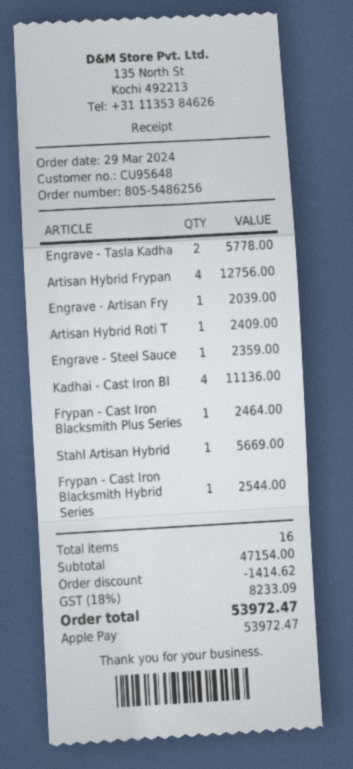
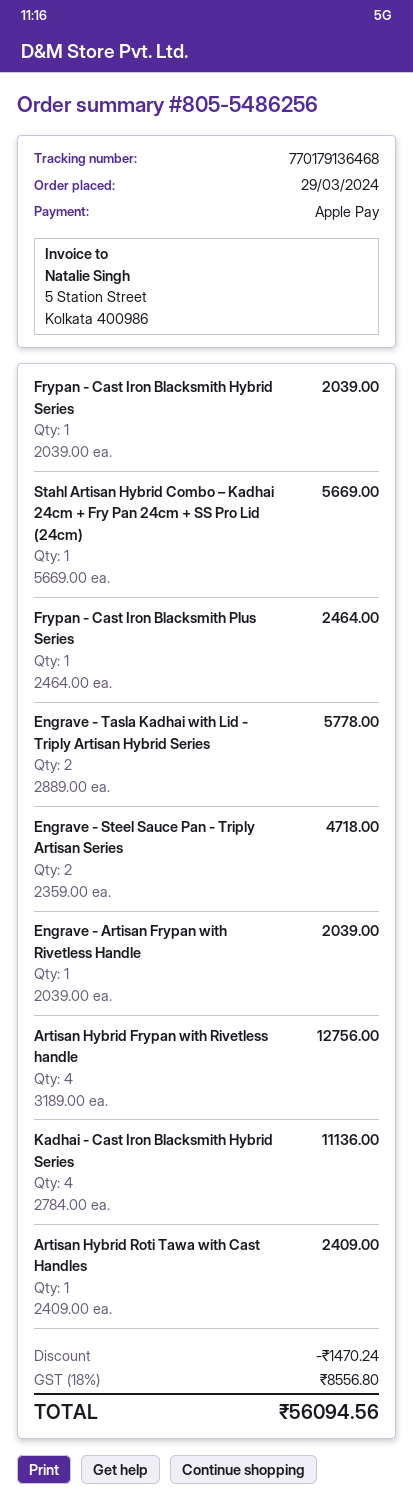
Engrave - Steel Sauce: 1 for 2359.00 -> 2 for 4718.00
Frypan - Cast Iron Blacksmith Hybrid Series: 1 for 2544.00 -> 1 for 2039.00
discount: 1414.62 -> 1470.24
tax: 18% = 8233.09 -> 18% = 8556.80
total: 53972.47 -> 56094.56

